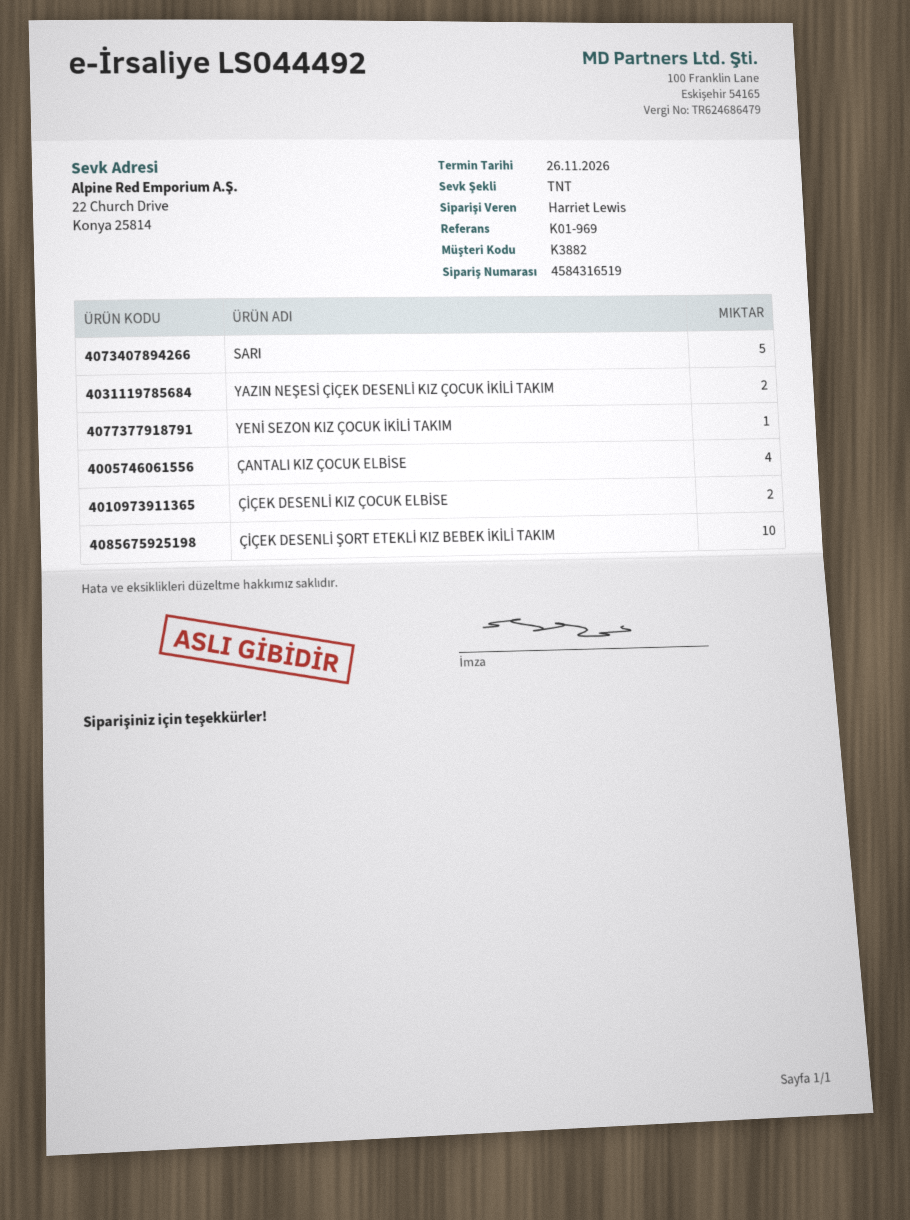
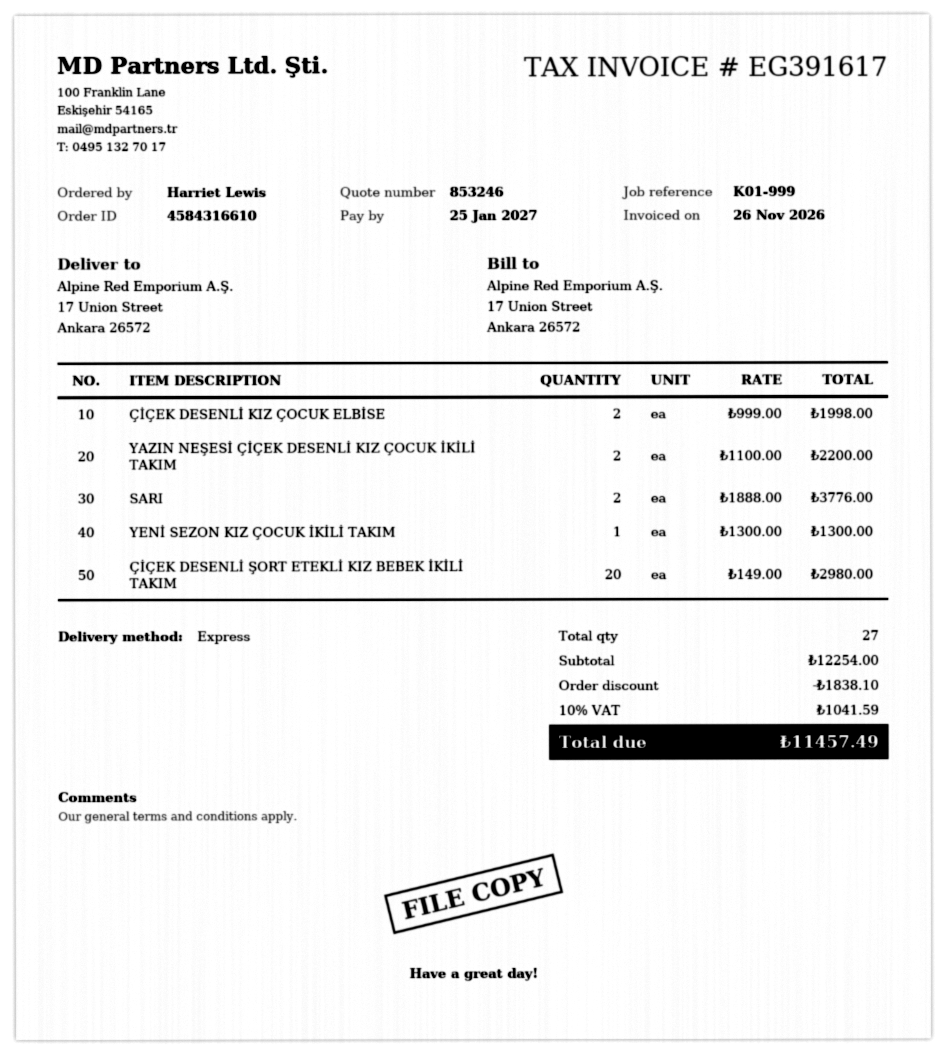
order number: 4584316519 -> 4584316610
reference: K01-969 -> K01-999
shipping method: TNT -> express
ship to: 22 Church Drive, Konya 25814 -> 17 Union Street, Ankara 26572
SARI: 5 -> 2
ÇANTALI KIZ ÇOCUK ELBİSE: 4 -> none
ÇİÇEK DESENLİ ŞORT ETEKLİ KIZ BEBEK İKİLİ TAKIM: 10 -> 20

